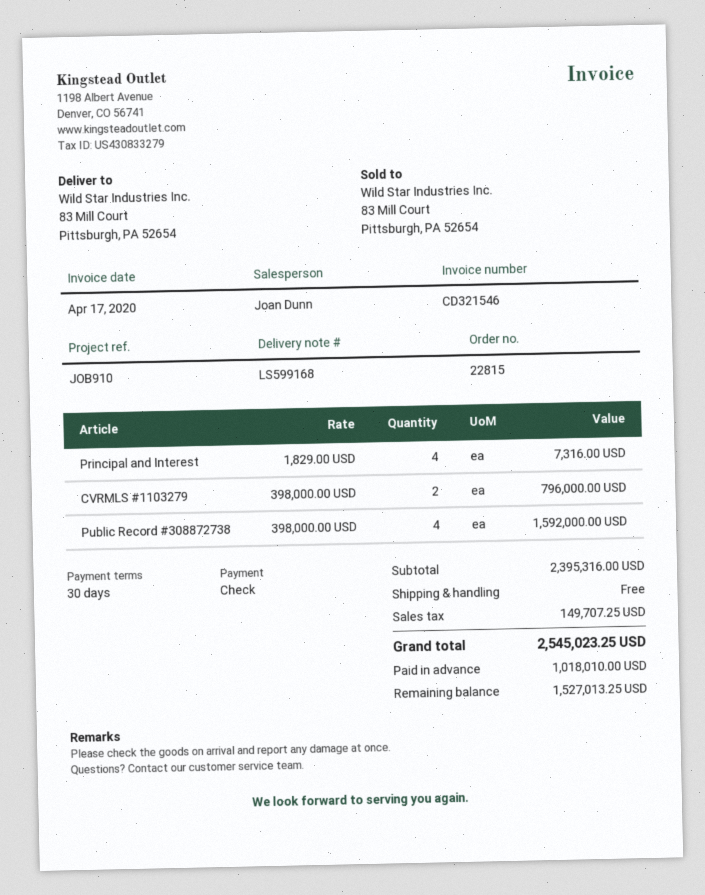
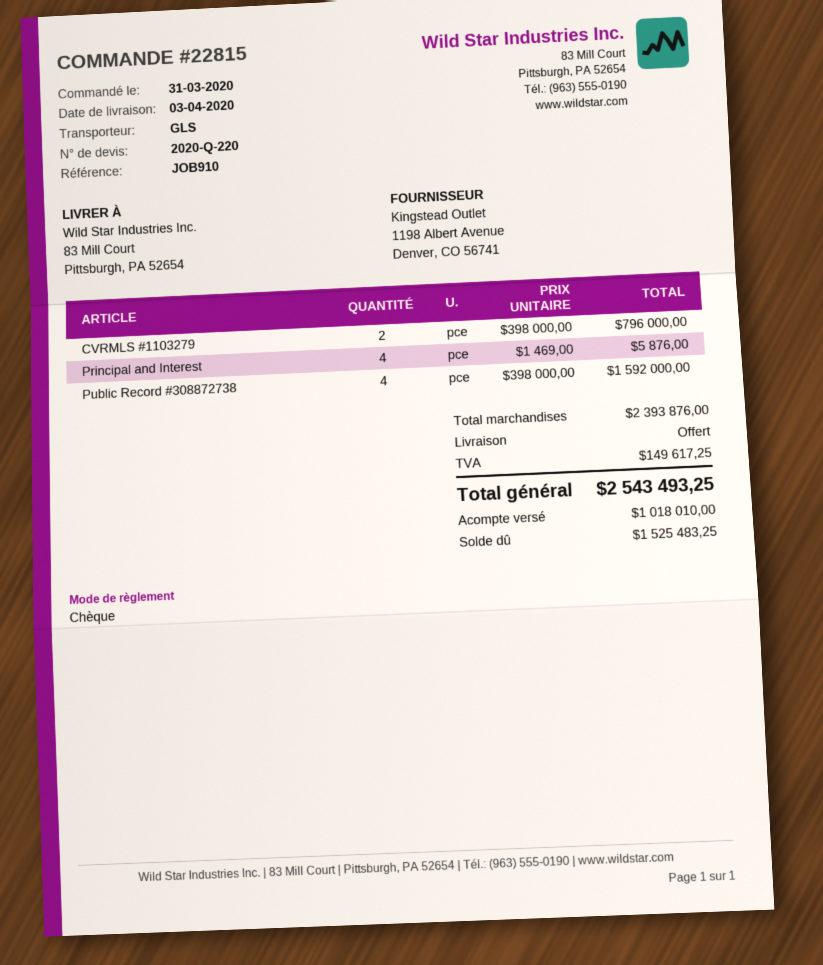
Principal and Interest: 4 x 1829.00 = 7316.00 -> 4 x 1469.00 = 5876.00
subtotal: 2395316.00 -> 2393876.00
tax: 149707.25 -> 149617.25
total: 2545023.25 -> 2543493.25
balance: 1527013.25 -> 1525483.25

